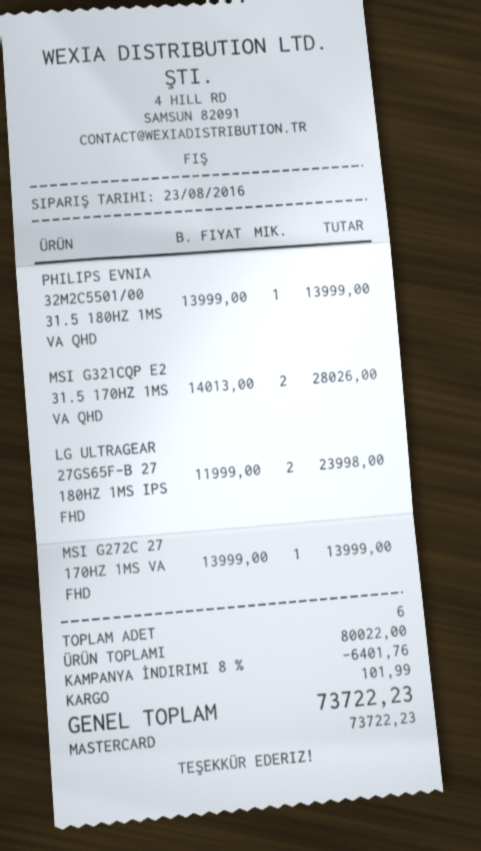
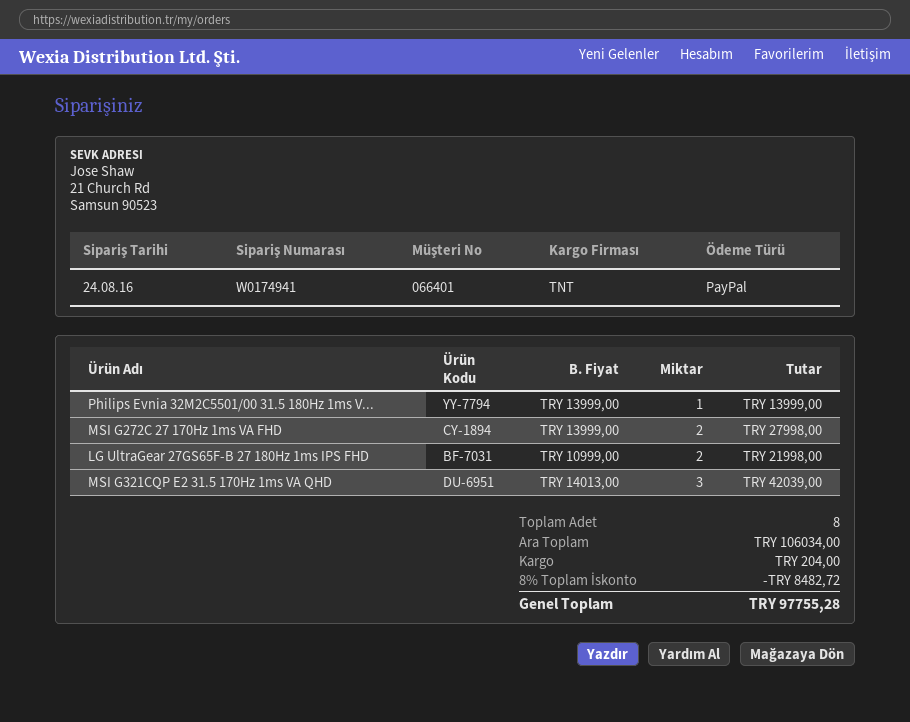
order date: 2016-08-23 -> 2016-08-24
payment method: Mastercard -> PayPal
MSI G321CQP E2 31.5 170HZ 1MS VA QHD: 2 x 14013.00 = 28026.00 -> 3 x 14013.00 = 42039.00
LG ULTRAGEAR 27GS65F-B 27 180HZ 1MS IPS FHD: 2 x 11999.00 = 23998.00 -> 2 x 10999.00 = 21998.00
MSI G272C 27 170HZ 1MS VA FHD: 1 x 13999.00 = 13999.00 -> 2 x 13999.00 = 27998.00
total quantity: 6 -> 8
subtotal: 80022.00 -> 106034.00
discount: 8% = 6401.76 -> 8% = 8482.72
shipping: 101.99 -> 204.00
total: 73722.23 -> 97755.28

